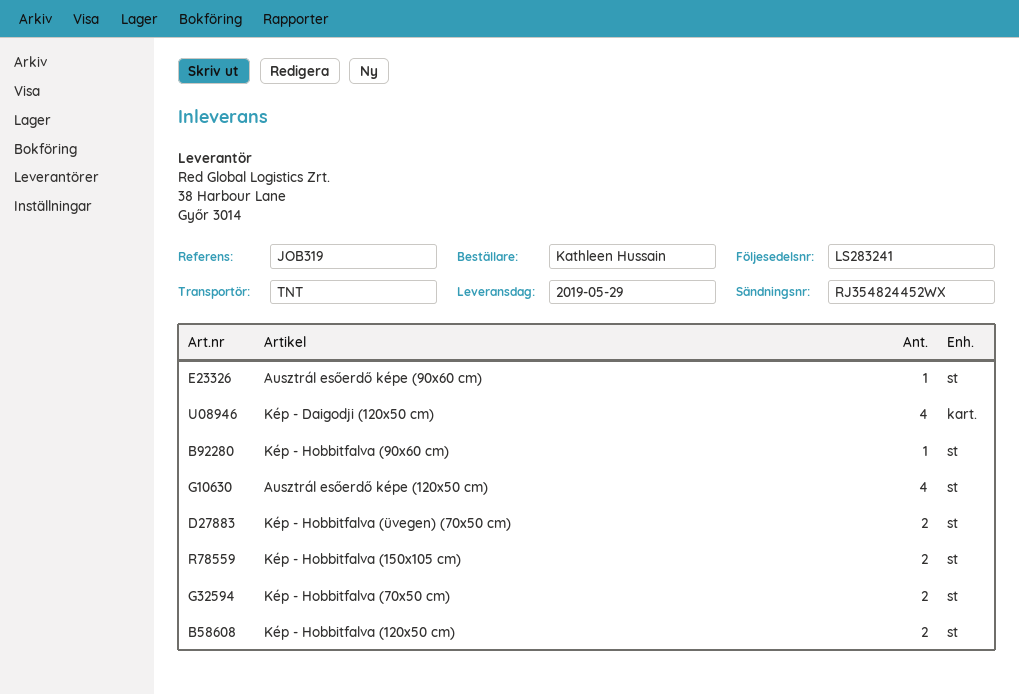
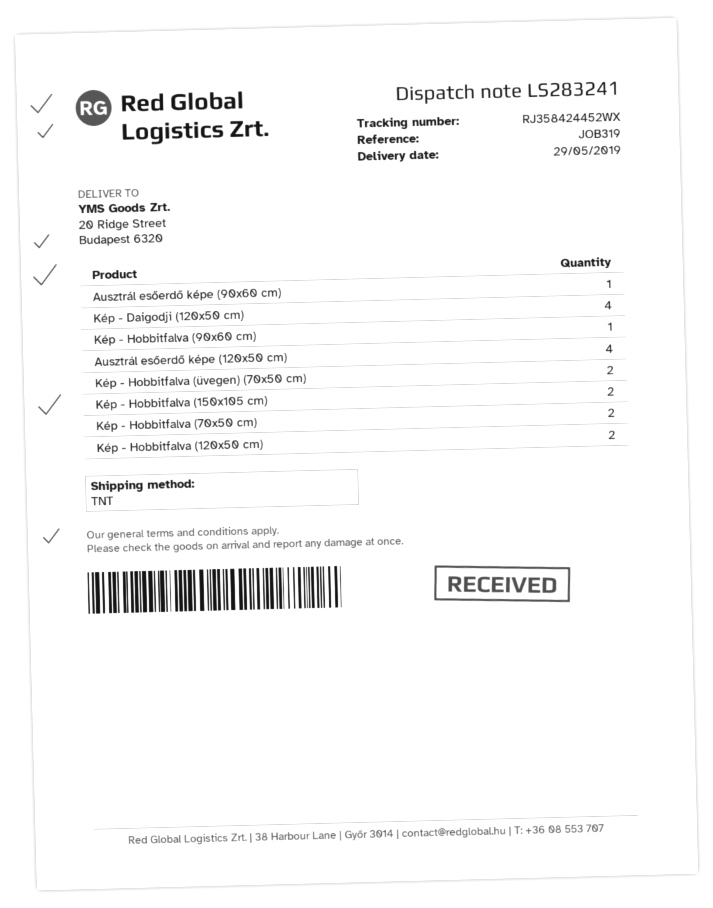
tracking number: RJ354824452WX -> RJ358424452WX

